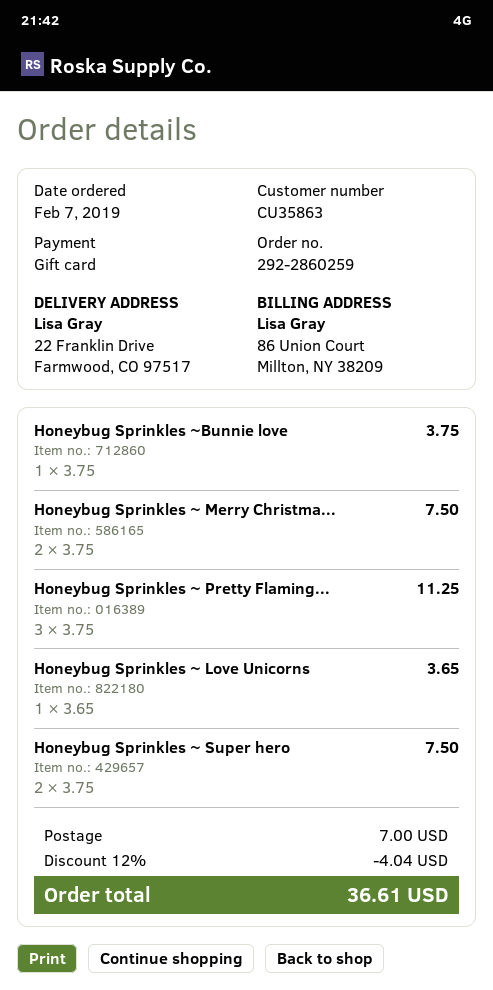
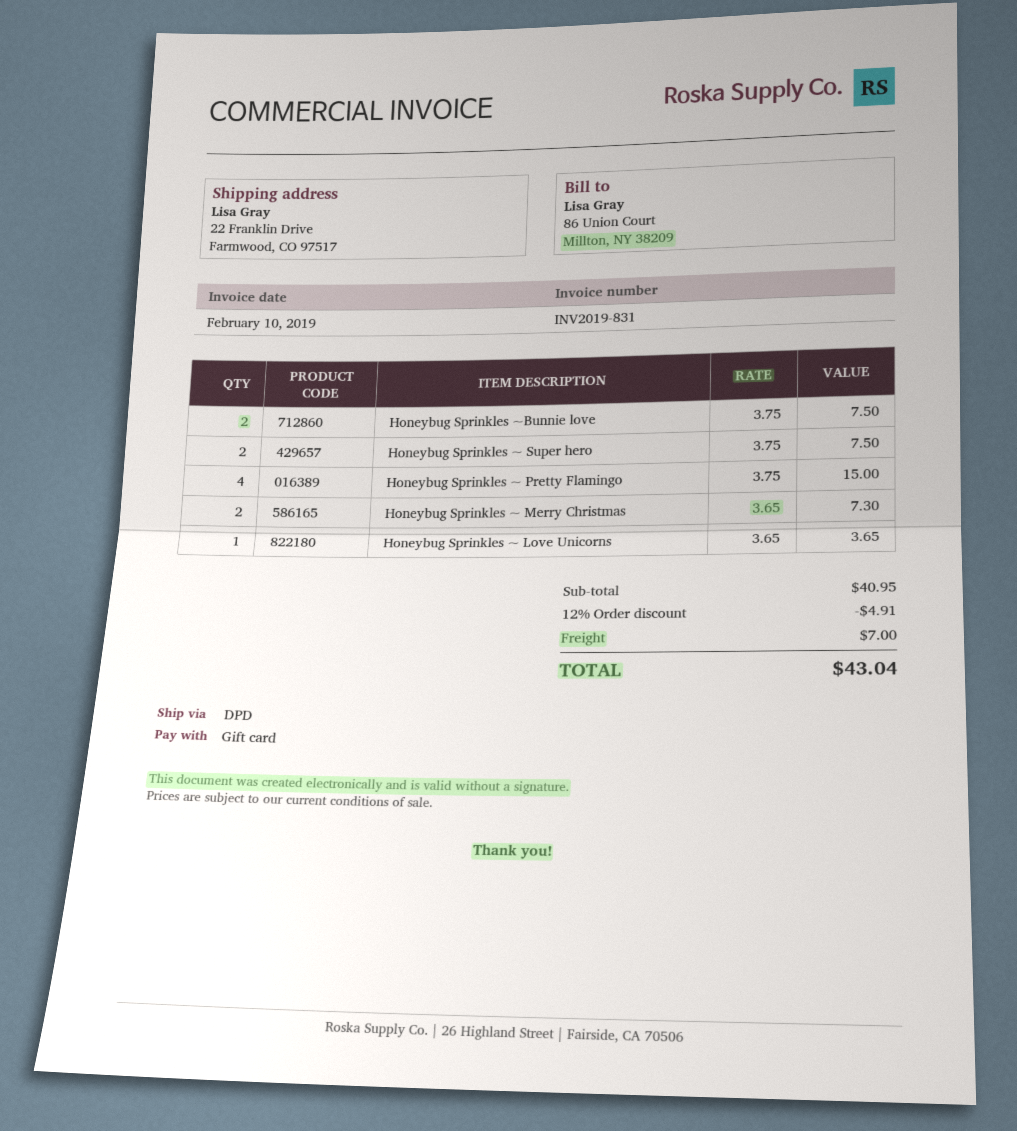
Honeybug Sprinkles ~Bunnie love: 1 x 3.75 = 3.75 -> 2 x 3.75 = 7.50
Honeybug Sprinkles ~ Merry Christma...: 2 x 3.75 = 7.50 -> 2 x 3.65 = 7.30
Honeybug Sprinkles ~ Pretty Flaming...: 3 x 3.75 = 11.25 -> 4 x 3.75 = 15.00
discount: 12% = 4.04 -> 12% = 4.91
total: 36.61 -> 43.04

